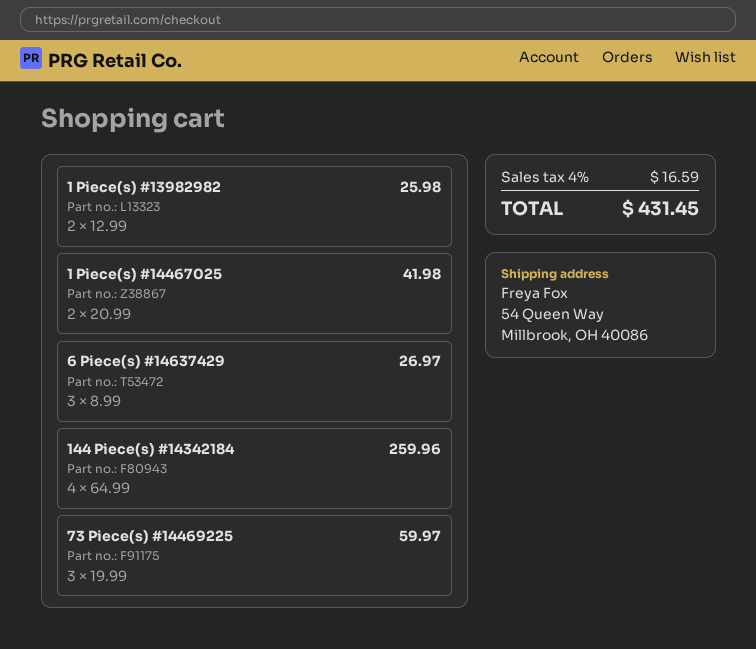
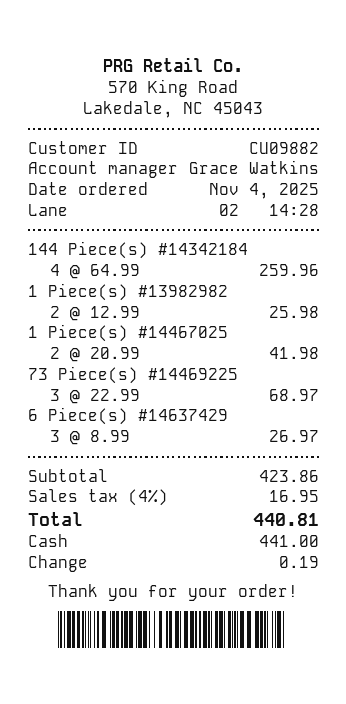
73 Piece(s) #14469225: 3 x 19.99 = 59.97 -> 3 x 22.99 = 68.97
tax: 4% = 16.59 -> 4% = 16.95
total: 431.45 -> 440.81

